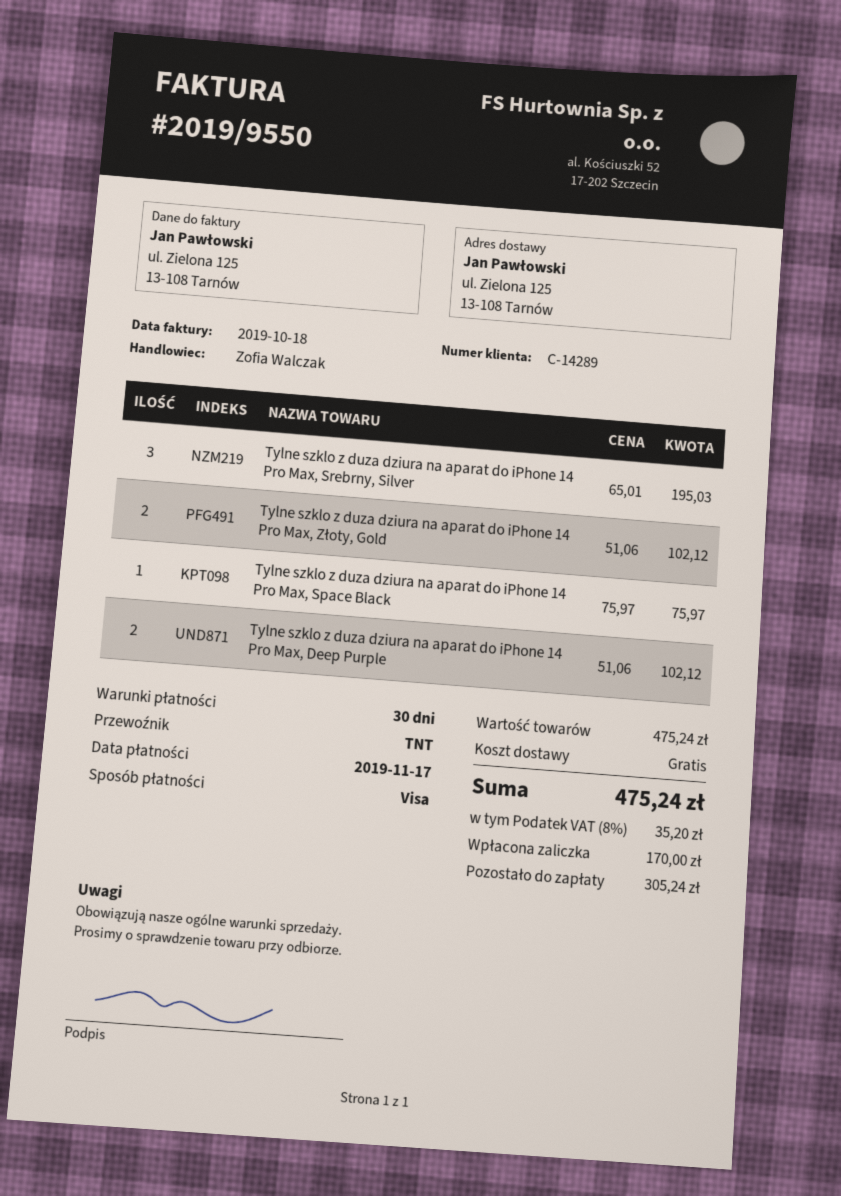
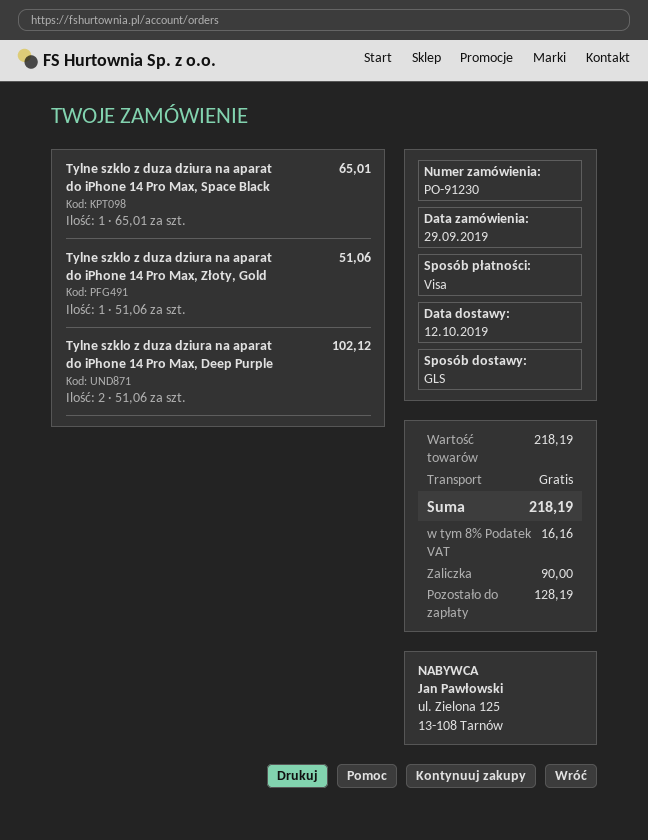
shipping method: TNT -> GLS
Tylne szklo z duza dziura na aparat do iPhone 14 Pro Max, Srebrny, Silver: 3 x 65.01 = 195.03 -> none
Tylne szklo z duza dziura na aparat do iPhone 14 Pro Max, Złoty, Gold: 2 x 51.06 = 102.12 -> 1 x 51.06 = 51.06
Tylne szklo z duza dziura na aparat do iPhone 14 Pro Max, Space Black: 1 x 75.97 = 75.97 -> 1 x 65.01 = 65.01
subtotal: 475.24 -> 218.19
tax: 8% = 35.20 -> 8% = 16.16
total: 475.24 -> 218.19
deposit: 170.00 -> 90.00
balance: 305.24 -> 128.19

